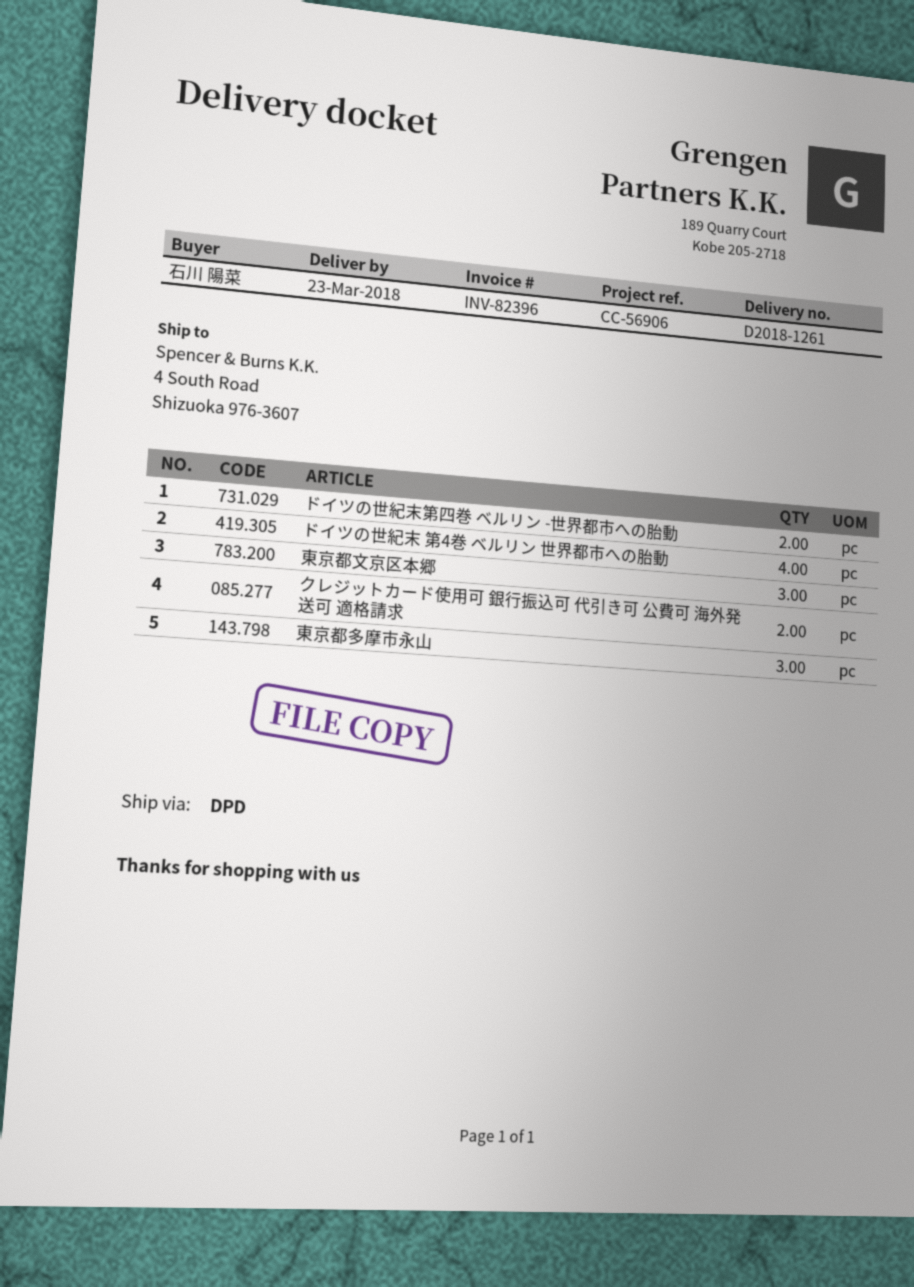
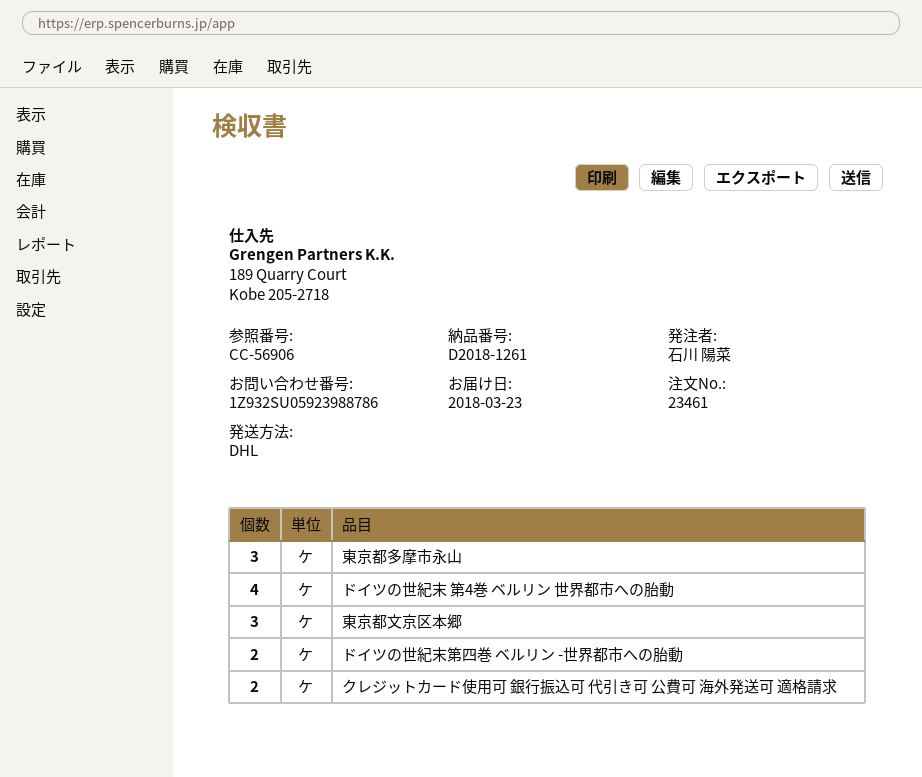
shipping method: DPD -> DHL

